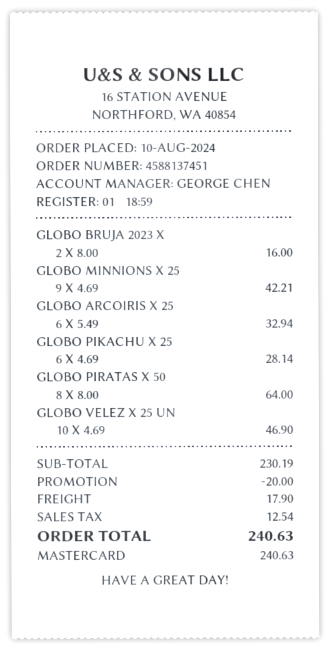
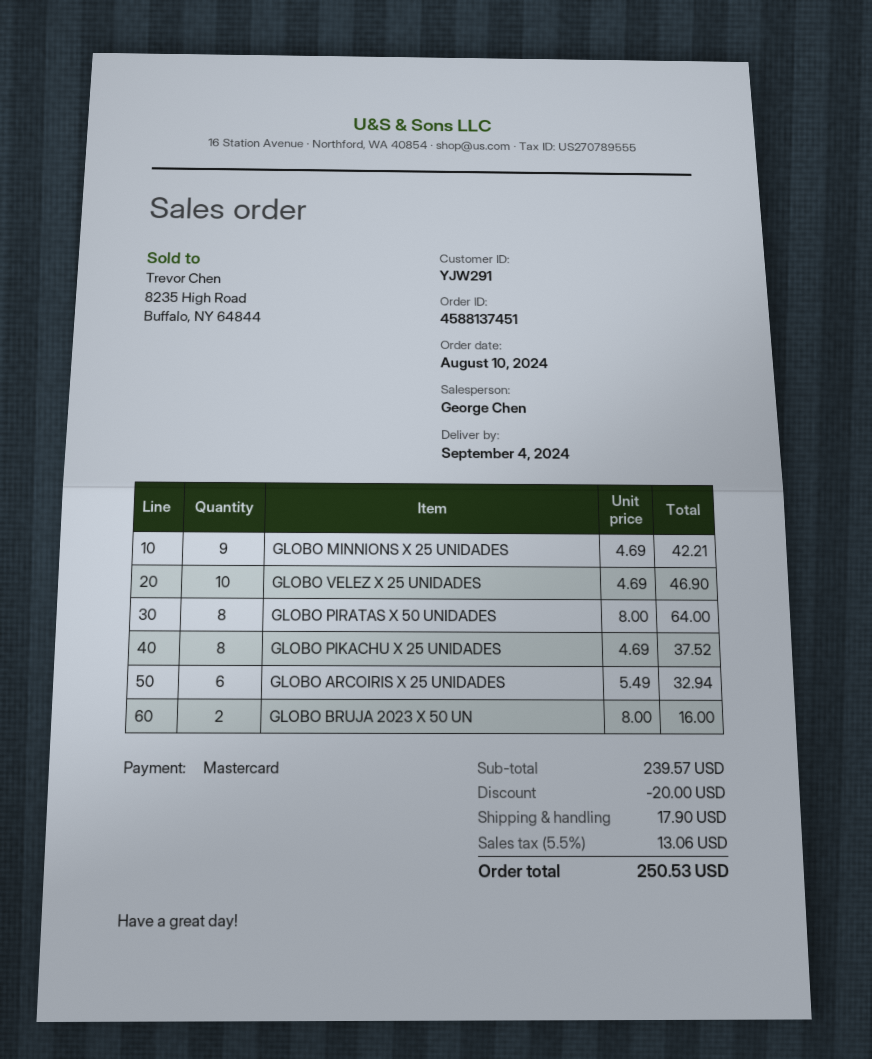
GLOBO PIKACHU X 25: 6 x 4.69 = 28.14 -> 8 x 4.69 = 37.52
subtotal: 230.19 -> 239.57
tax: 12.54 -> 13.06
total: 240.63 -> 250.53

